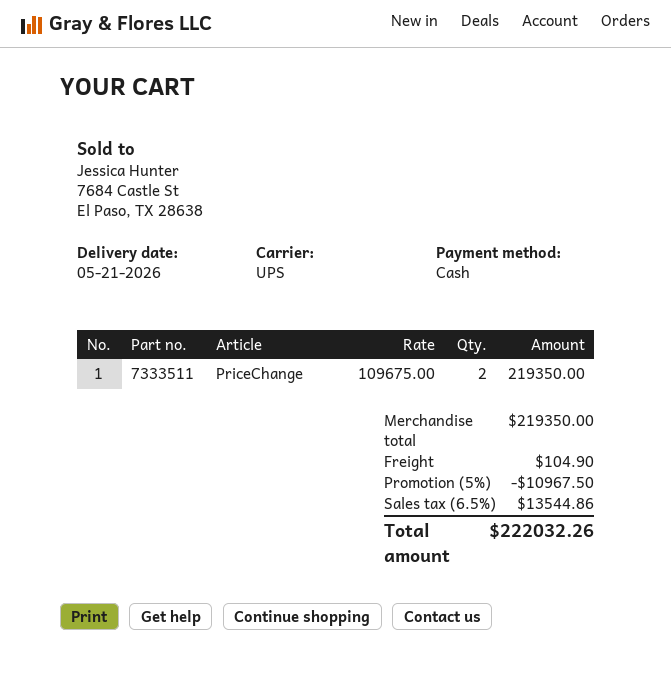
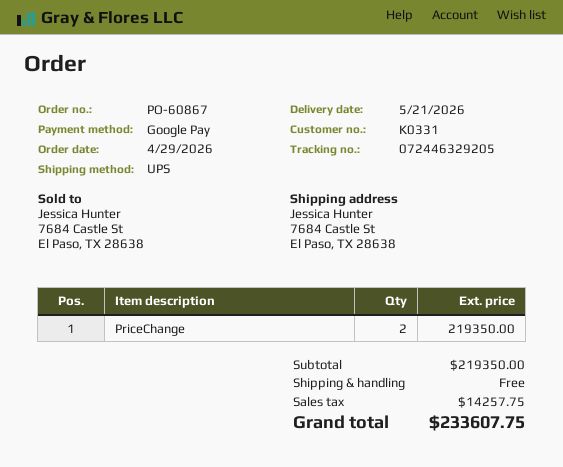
payment method: cash -> Google Pay
discount: 5% = 10967.50 -> none
shipping: 104.90 -> 0.00
tax: 13544.86 -> 14257.75
total: 222032.26 -> 233607.75

